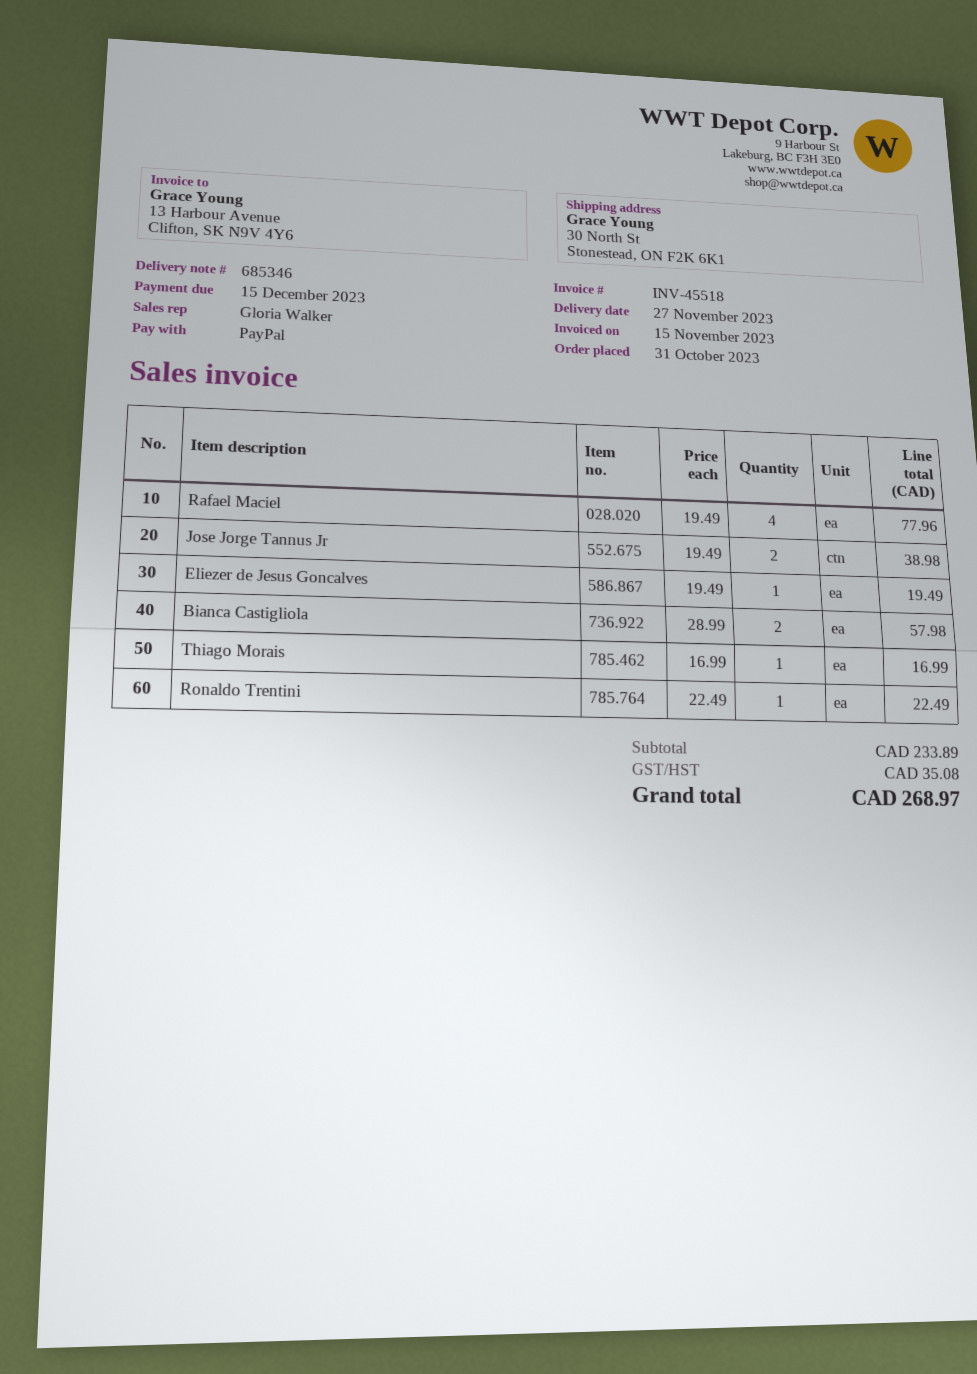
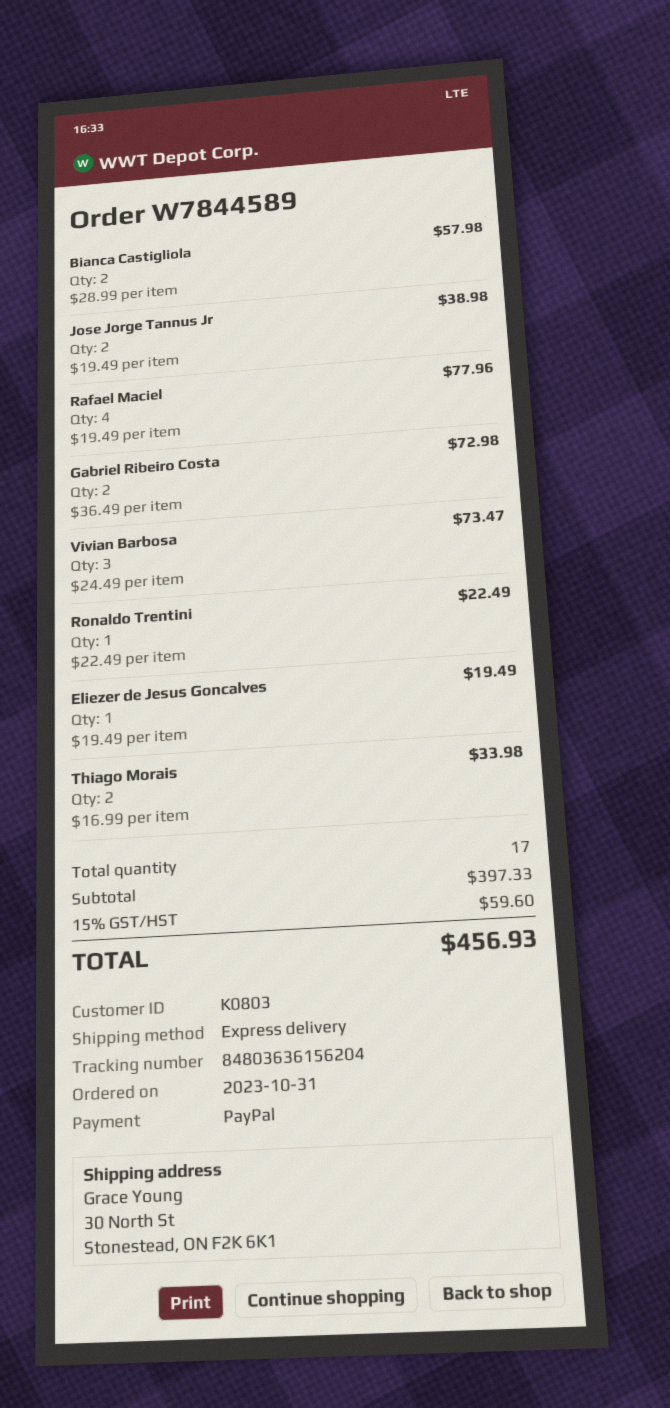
Thiago Morais: 1 x 16.99 = 16.99 -> 2 x 16.99 = 33.98
Gabriel Ribeiro Costa: none -> 2 x 36.49 = 72.98
Vivian Barbosa: none -> 3 x 24.49 = 73.47
subtotal: 233.89 -> 397.33
tax: 35.08 -> 59.60
total: 268.97 -> 456.93

